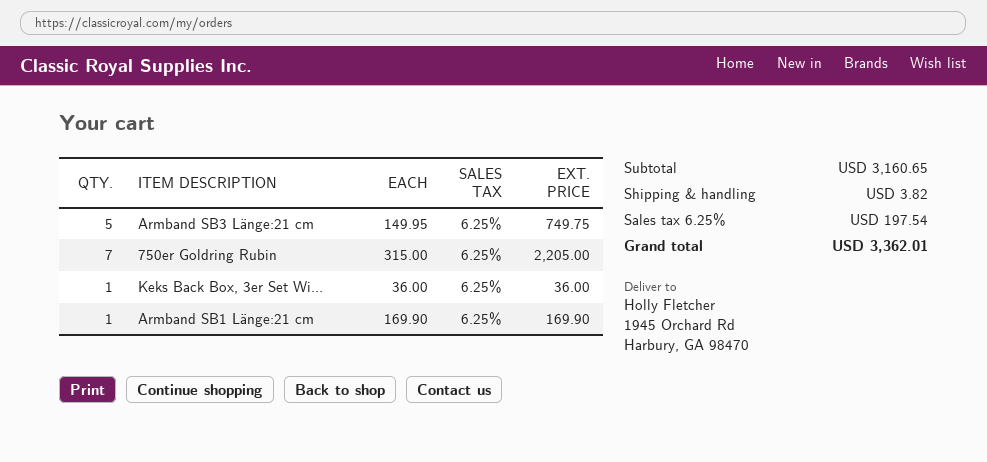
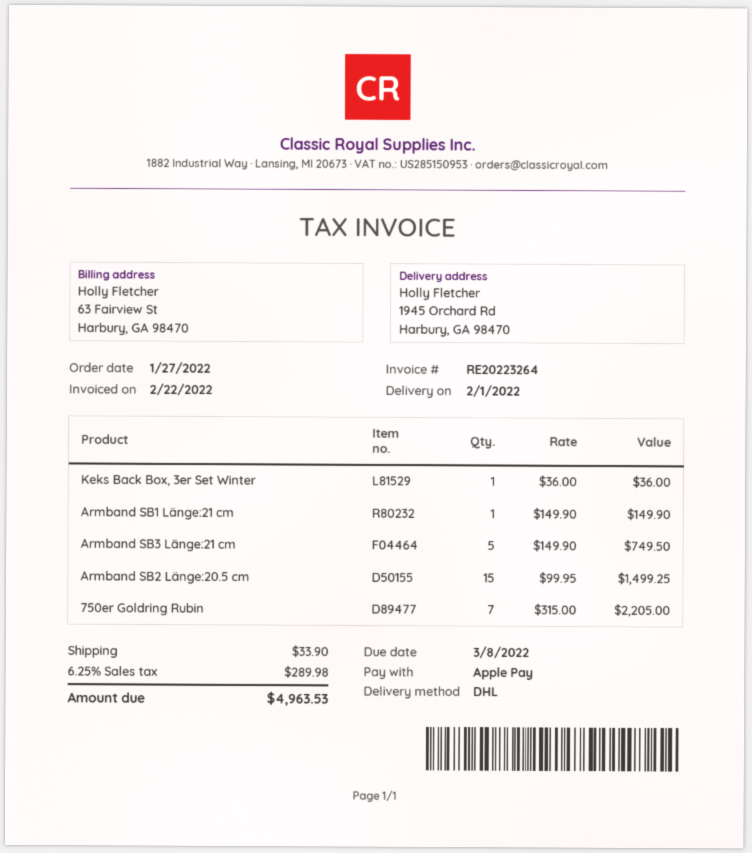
Armband SB3 Länge:21 cm: 5 x 149.95 = 749.75 -> 5 x 149.90 = 749.50
Armband SB1 Länge:21 cm: 1 x 169.90 = 169.90 -> 1 x 149.90 = 149.90
Armband SB2 Länge:20.5 cm: none -> 15 x 99.95 = 1499.25
shipping: 3.82 -> 33.90
tax: 6.25% = 197.54 -> 6.25% = 289.98
total: 3362.01 -> 4963.53

